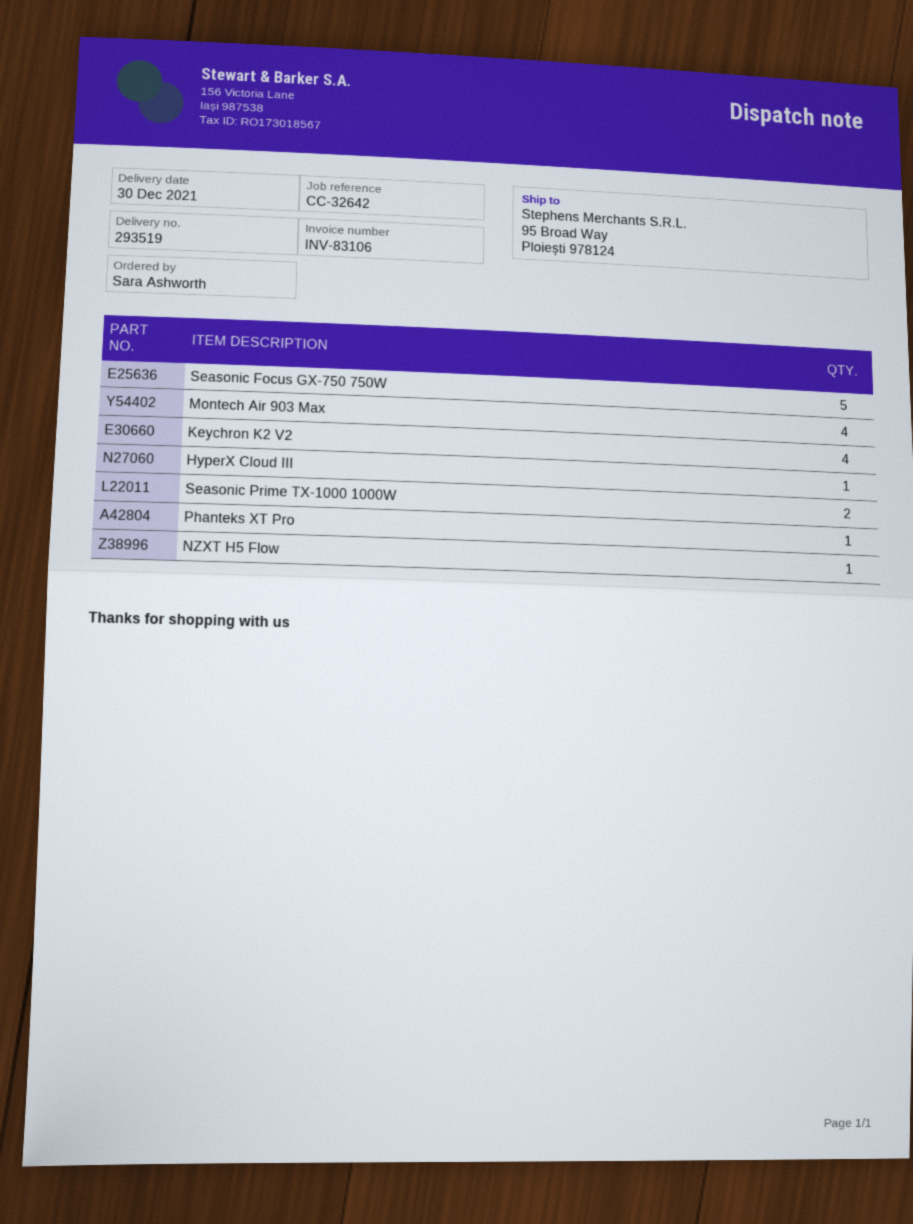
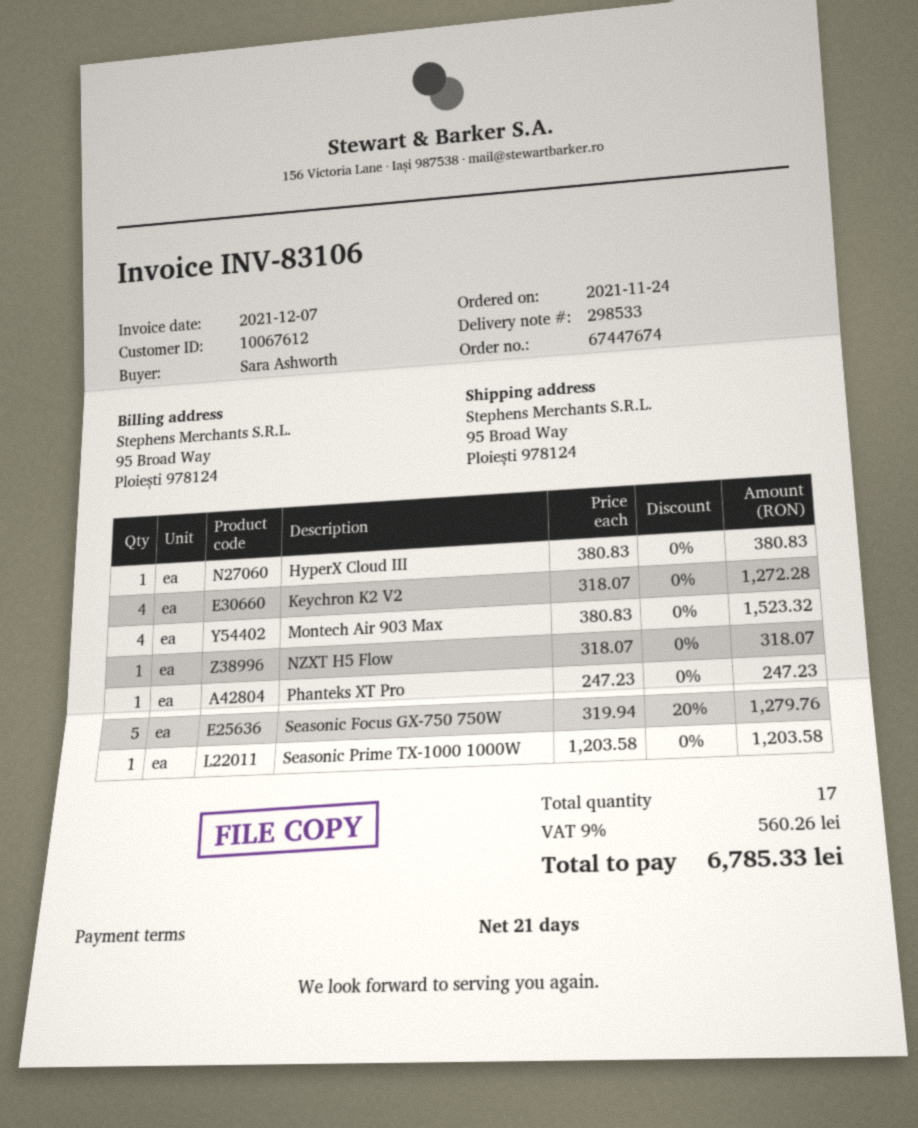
delivery note number: 293519 -> 298533
Seasonic Prime TX-1000 1000W: 2 -> 1

